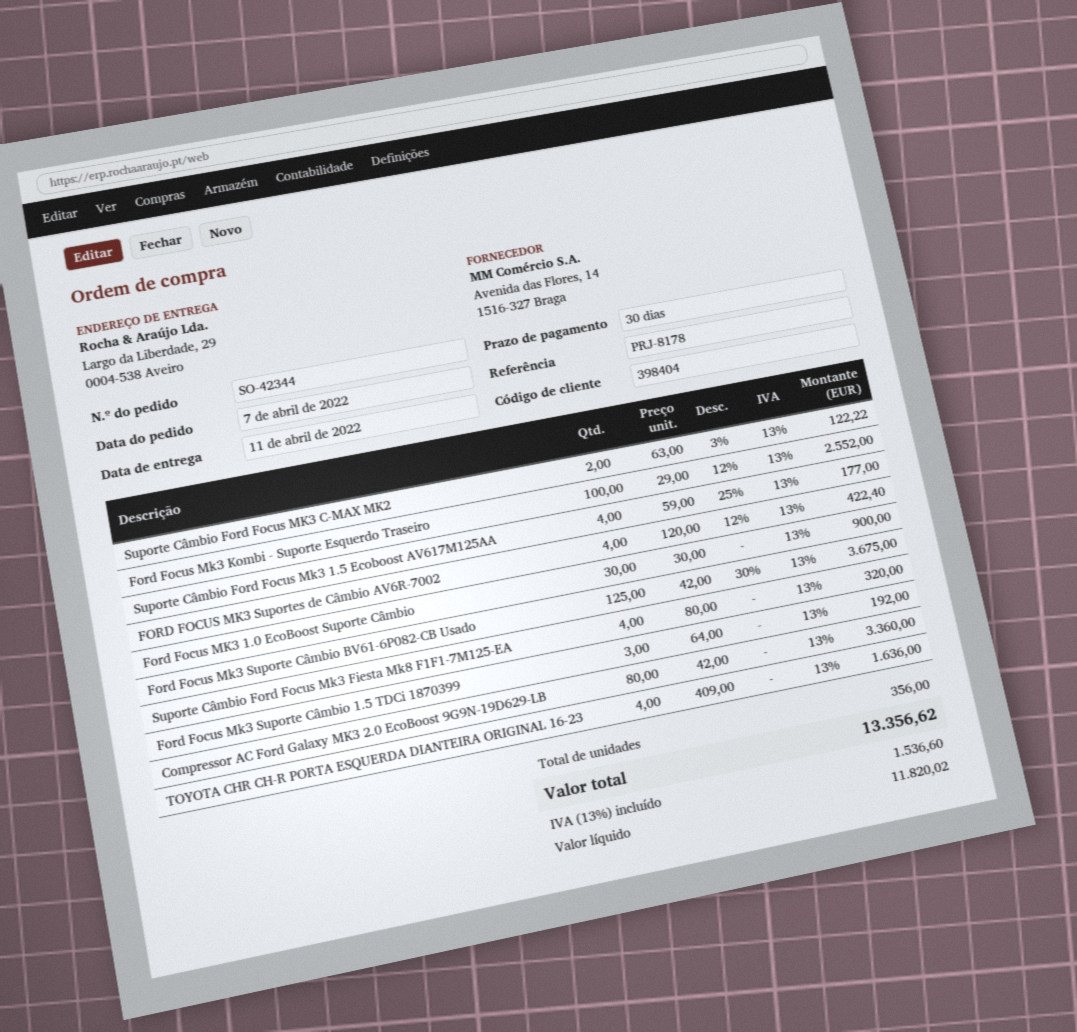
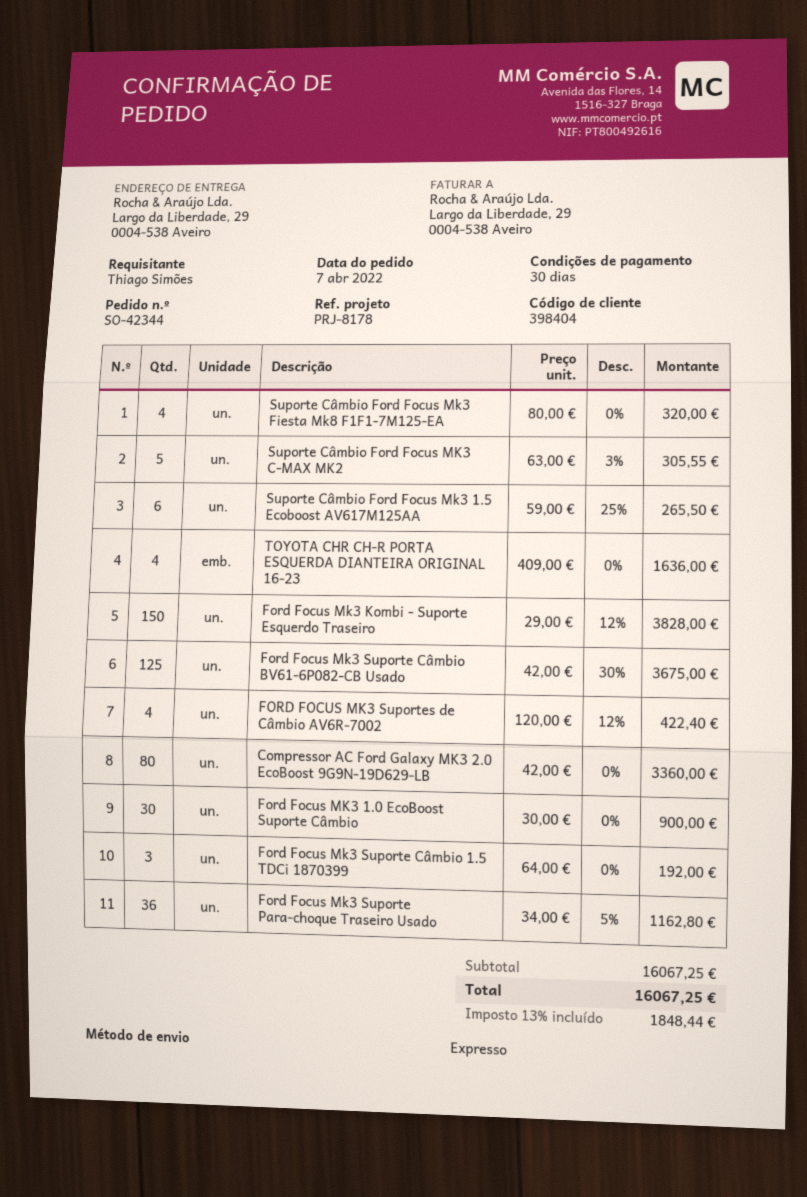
Suporte Câmbio Ford Focus MK3 C-MAX MK2: 2 x 63.00 - 3% = 122.22 -> 5 x 63.00 - 3% = 305.55
Ford Focus Mk3 Kombi - Suporte Esquerdo Traseiro: 100 x 29.00 - 12% = 2552.00 -> 150 x 29.00 - 12% = 3828.00
Suporte Câmbio Ford Focus Mk3 1.5 Ecoboost AV617M125AA: 4 x 59.00 - 25% = 177.00 -> 6 x 59.00 - 25% = 265.50
Ford Focus Mk3 Suporte Para-choque Traseiro Usado: none -> 36 x 34.00 - 5% = 1162.80
tax: 13% = 1536.60 -> 13% = 1848.44
total: 13356.62 -> 16067.25

